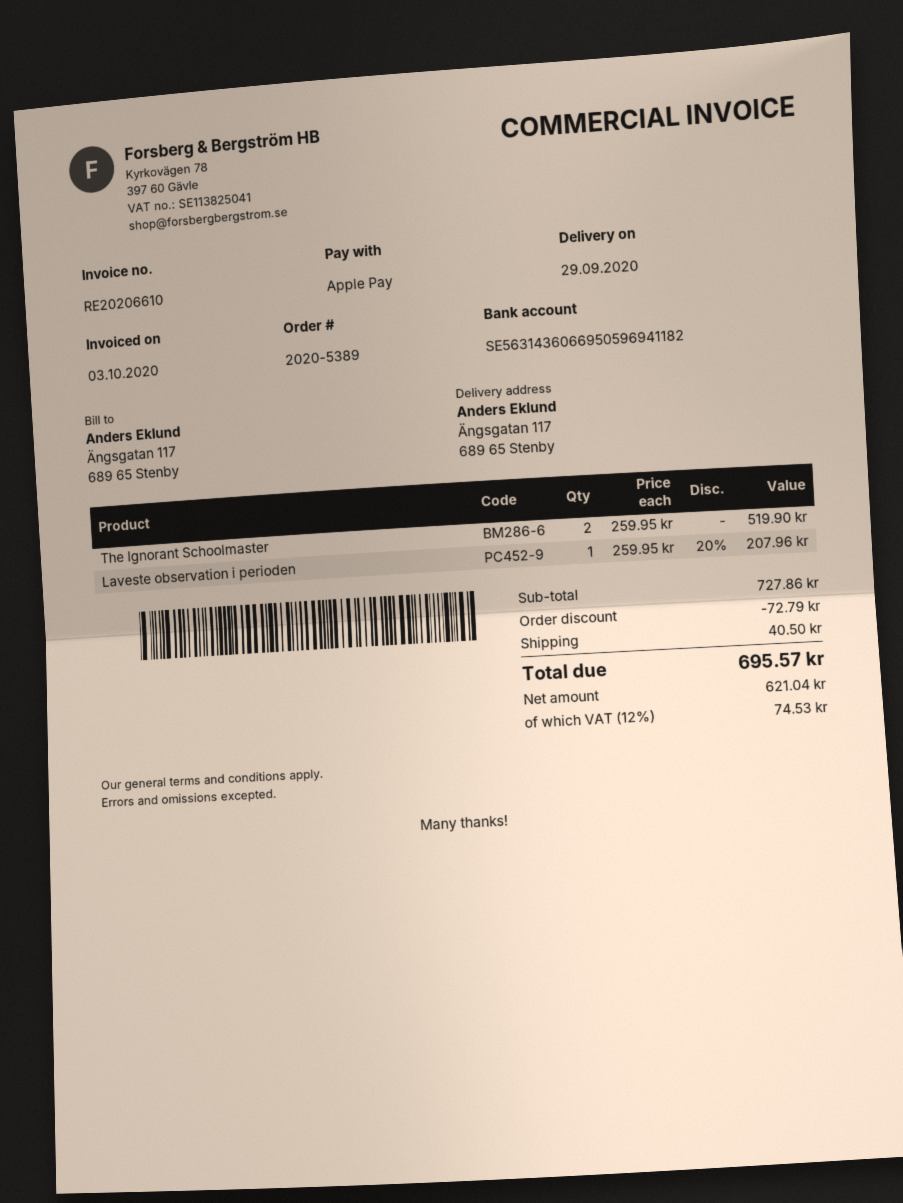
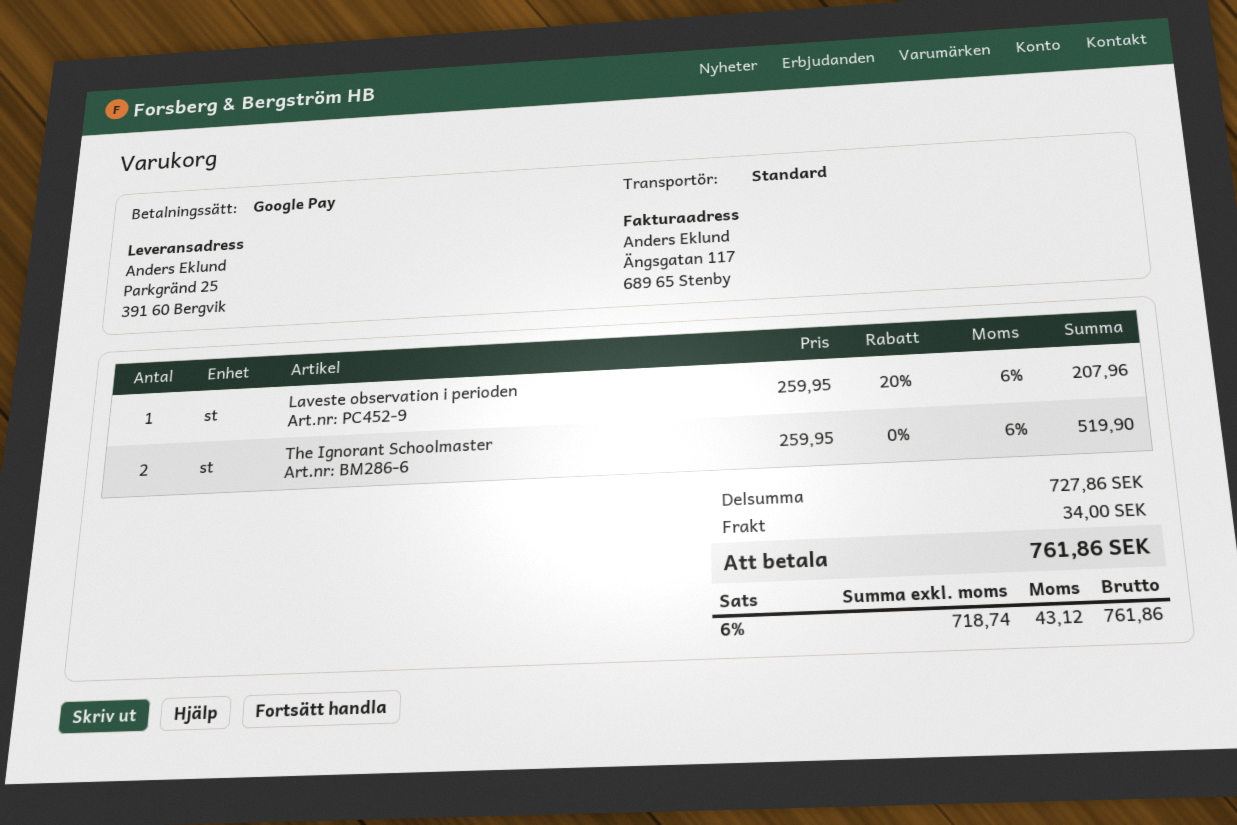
payment method: Apple Pay -> Google Pay
ship to: Ängsgatan 117, 689 65 Stenby -> Parkgränd 25, 391 60 Bergvik
discount: 72.79 -> none
shipping: 40.50 -> 34.00
net: 621.04 -> 718.74
tax: 12% = 74.53 -> 6% = 43.12
total: 695.57 -> 761.86

